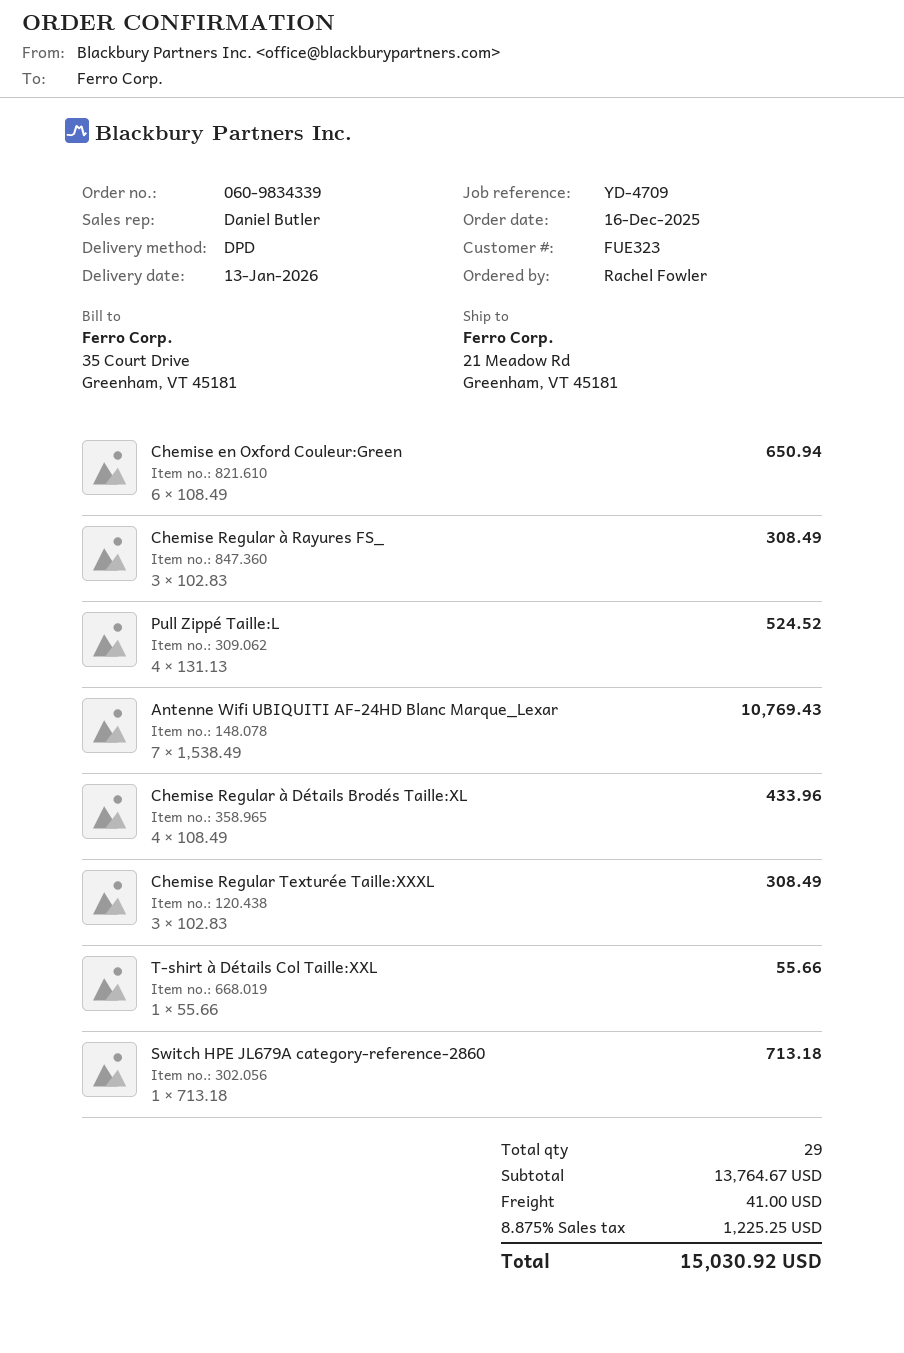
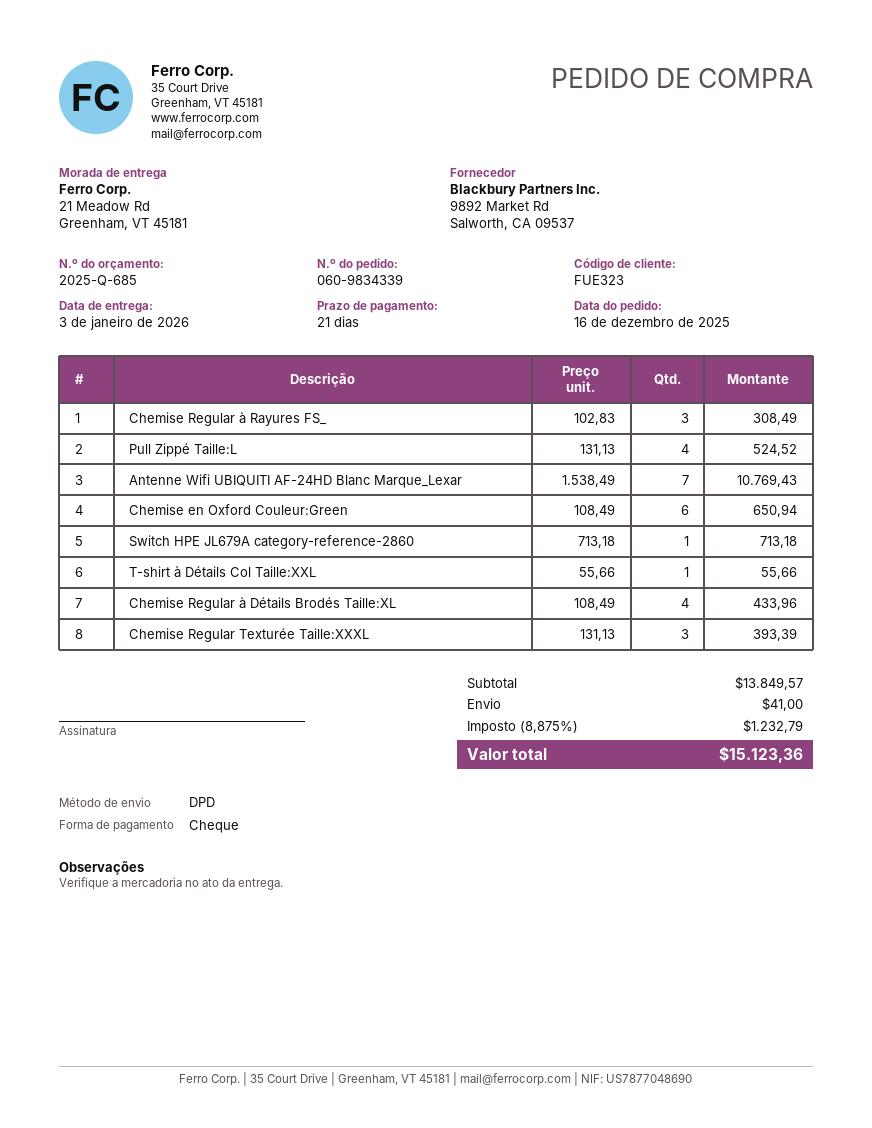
delivery date: 2026-01-13 -> 2026-01-03
Chemise Regular Texturée Taille:XXXL: 3 x 102.83 = 308.49 -> 3 x 131.13 = 393.39
subtotal: 13764.67 -> 13849.57
tax: 8.875% = 1225.25 -> 8.875% = 1232.79
total: 15030.92 -> 15123.36

